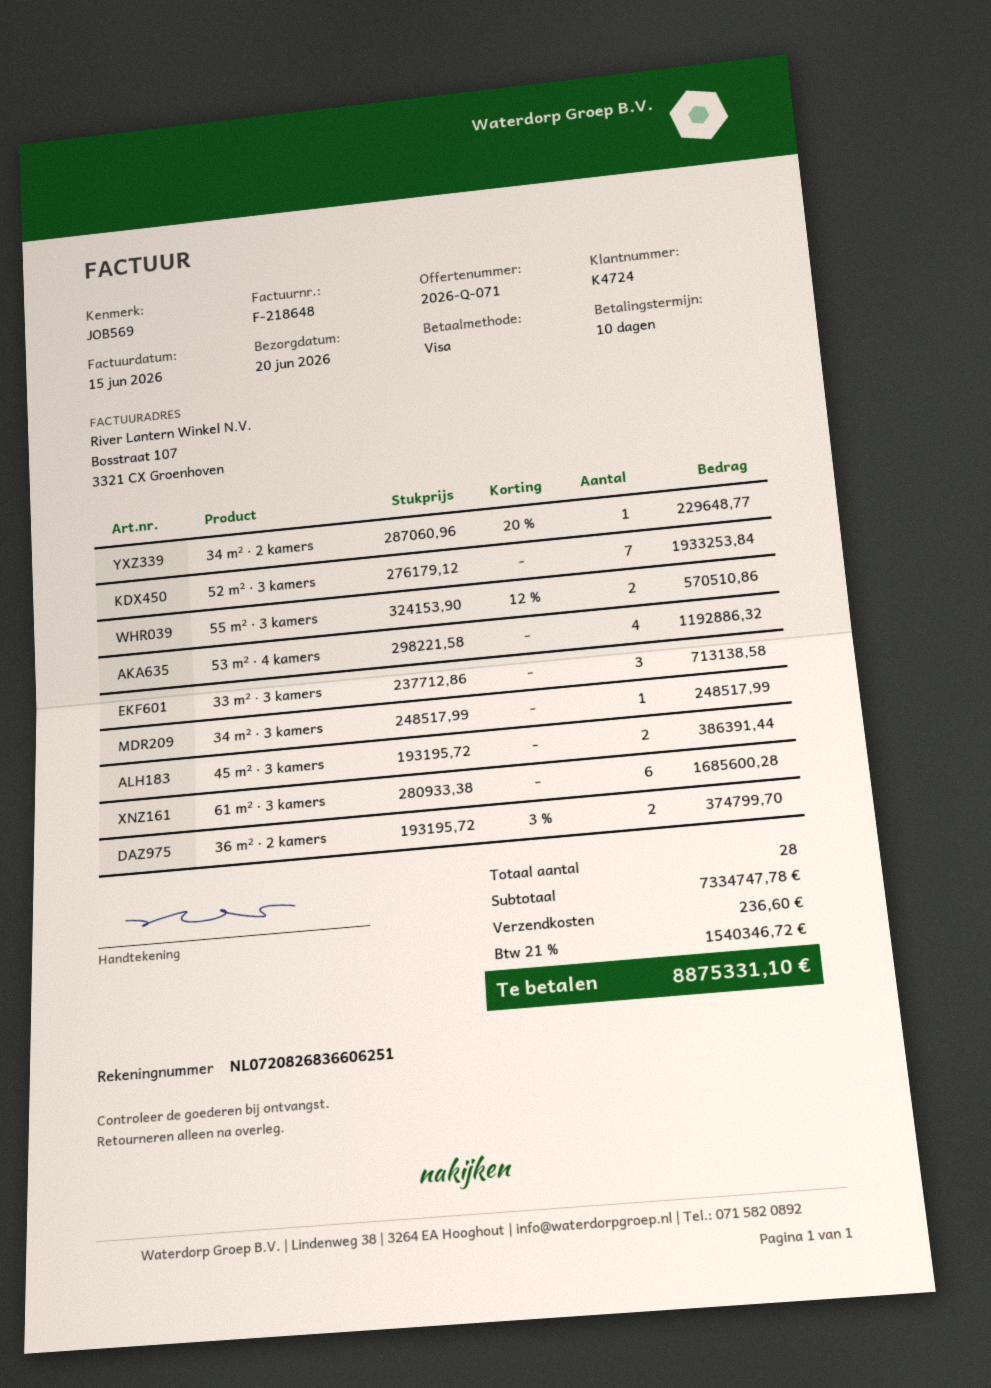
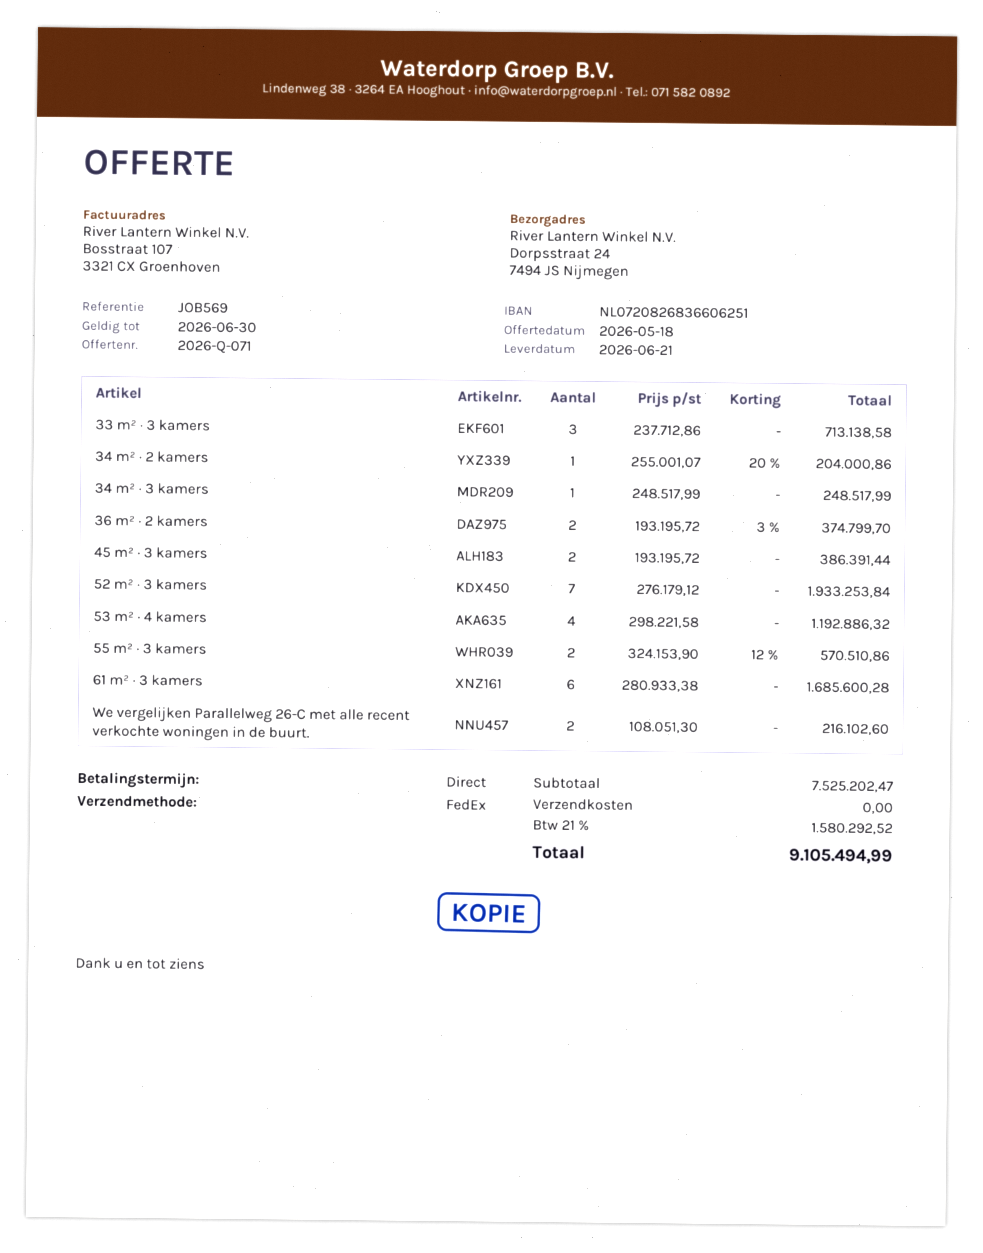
delivery date: 2026-06-20 -> 2026-06-21
payment terms: 10 days -> on receipt
34 m² · 2 kamers: 1 x 287060.96 - 20% = 229648.77 -> 1 x 255001.07 - 20% = 204000.86
We vergelijken Parallelweg 26-C met alle recent verkochte woningen in de buurt.: none -> 2 x 108051.30 = 216102.60
subtotal: 7334747.78 -> 7525202.47
shipping: 236.60 -> 0.00
tax: 21% = 1540346.72 -> 21% = 1580292.52
total: 8875331.10 -> 9105494.99

